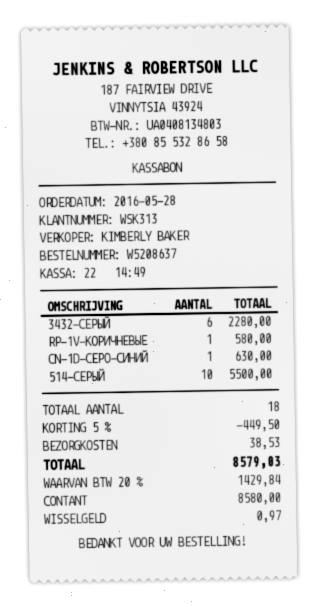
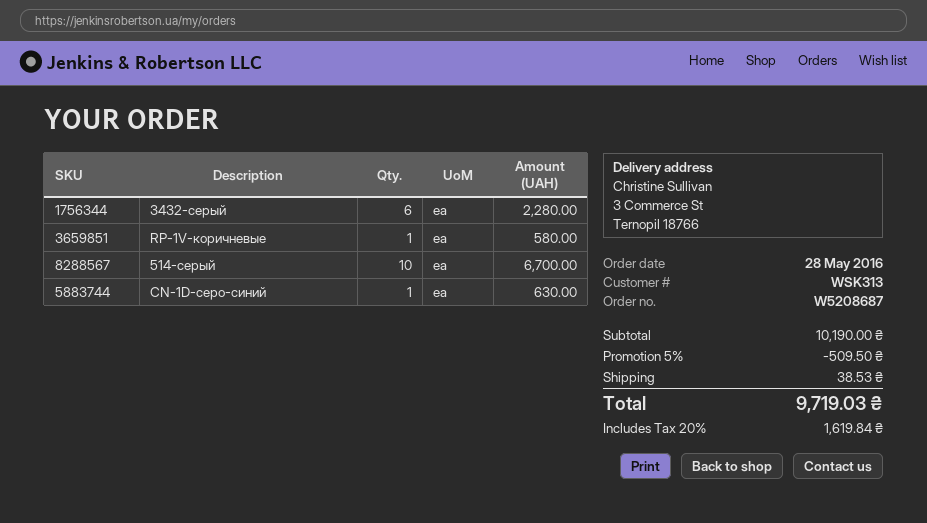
order number: W5208637 -> W5208687
514-СЕРЫЙ: 10 for 5500.00 -> 10 for 6700.00
discount: 5% = 449.50 -> 5% = 509.50
tax: 20% = 1429.84 -> 20% = 1619.84
total: 8579.03 -> 9719.03

